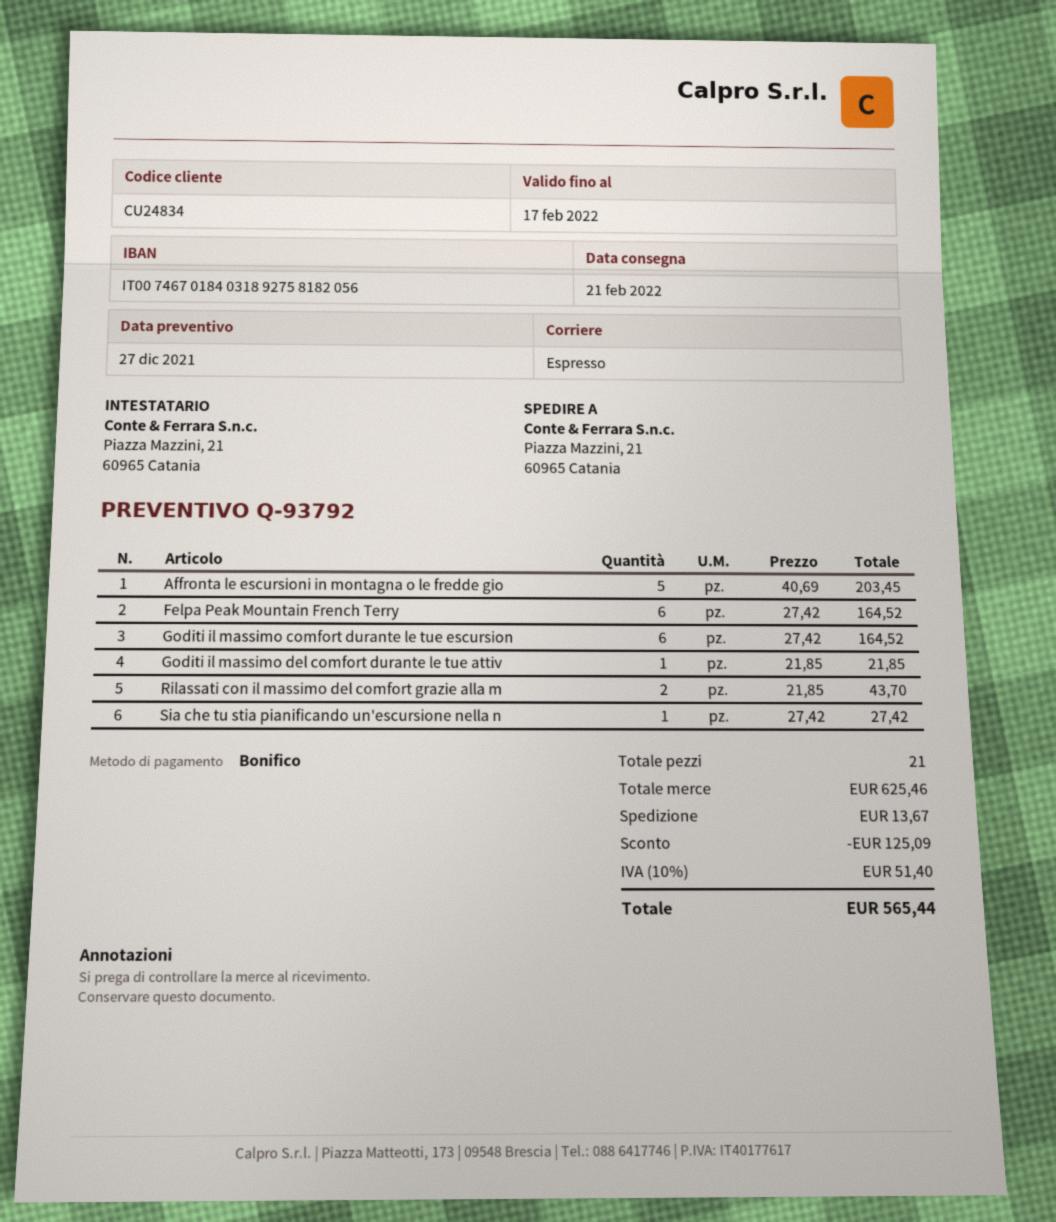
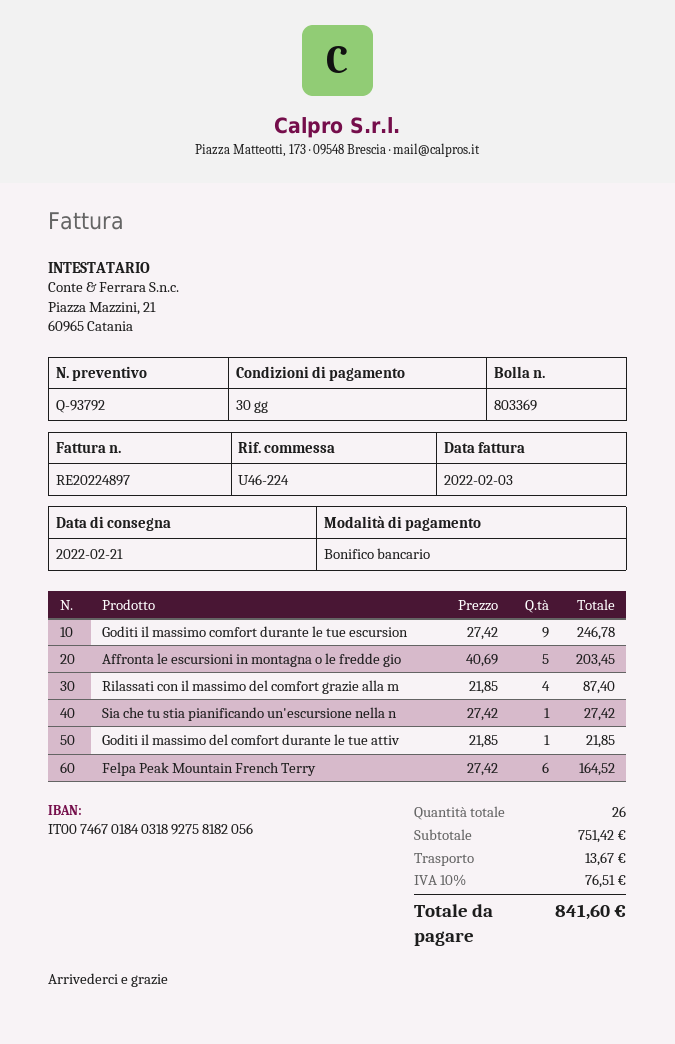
Goditi il massimo comfort durante le tue escursion: 6 x 27.42 = 164.52 -> 9 x 27.42 = 246.78
Rilassati con il massimo del comfort grazie alla m: 2 x 21.85 = 43.70 -> 4 x 21.85 = 87.40
total quantity: 21 -> 26
subtotal: 625.46 -> 751.42
discount: 125.09 -> none
tax: 10% = 51.40 -> 10% = 76.51
total: 565.44 -> 841.60

